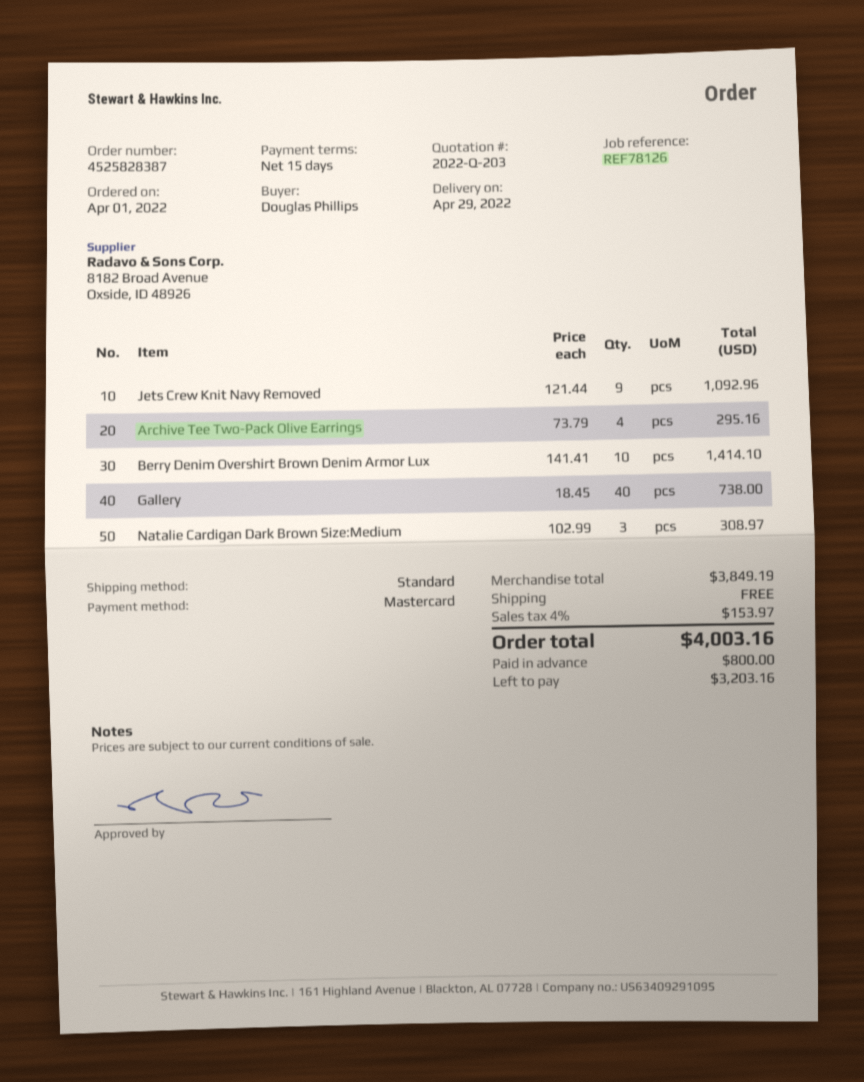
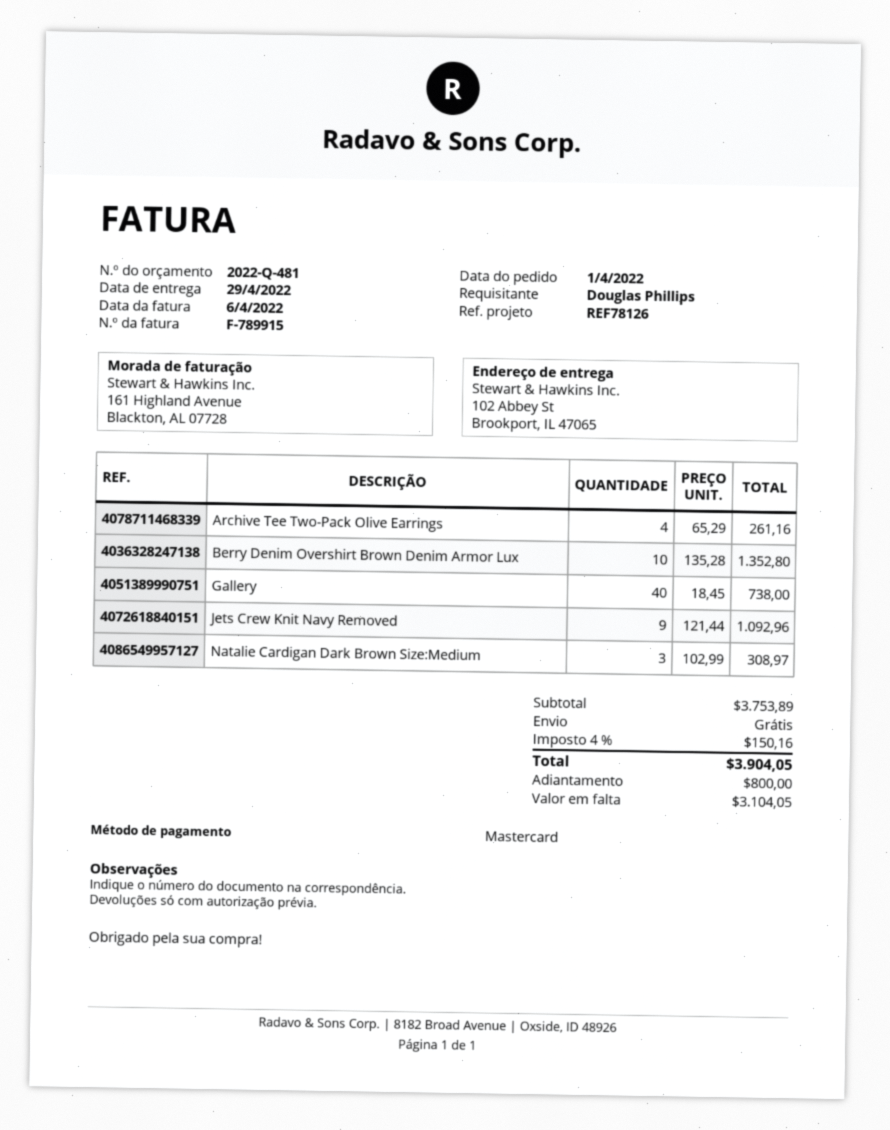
quote number: 2022-Q-203 -> 2022-Q-481
Archive Tee Two-Pack Olive Earrings: 4 x 73.79 = 295.16 -> 4 x 65.29 = 261.16
Berry Denim Overshirt Brown Denim Armor Lux: 10 x 141.41 = 1414.10 -> 10 x 135.28 = 1352.80
subtotal: 3849.19 -> 3753.89
tax: 4% = 153.97 -> 4% = 150.16
total: 4003.16 -> 3904.05
balance: 3203.16 -> 3104.05

